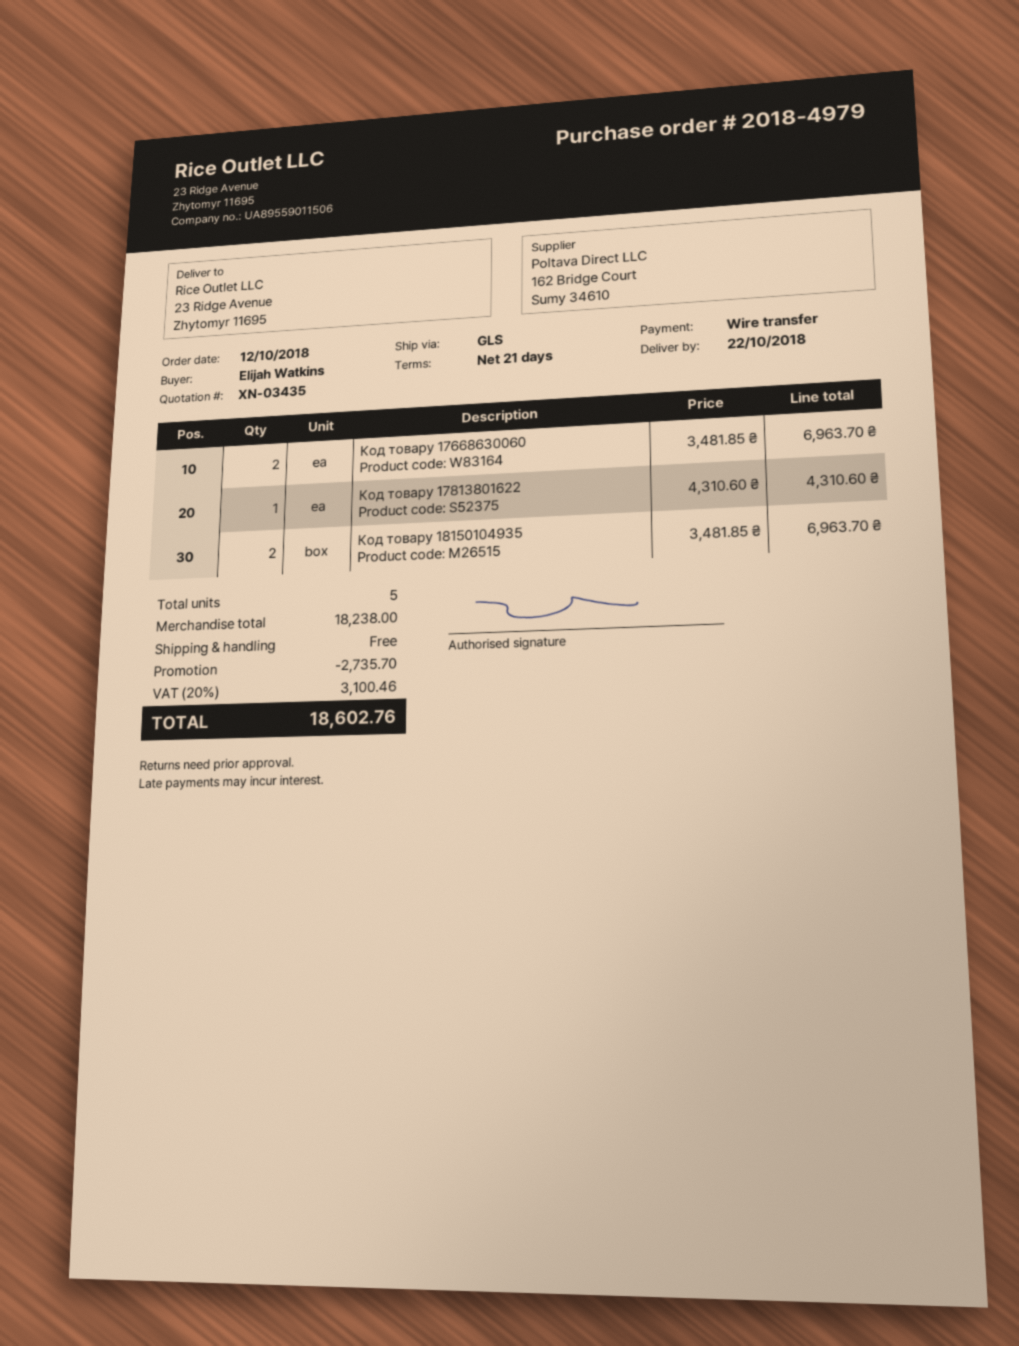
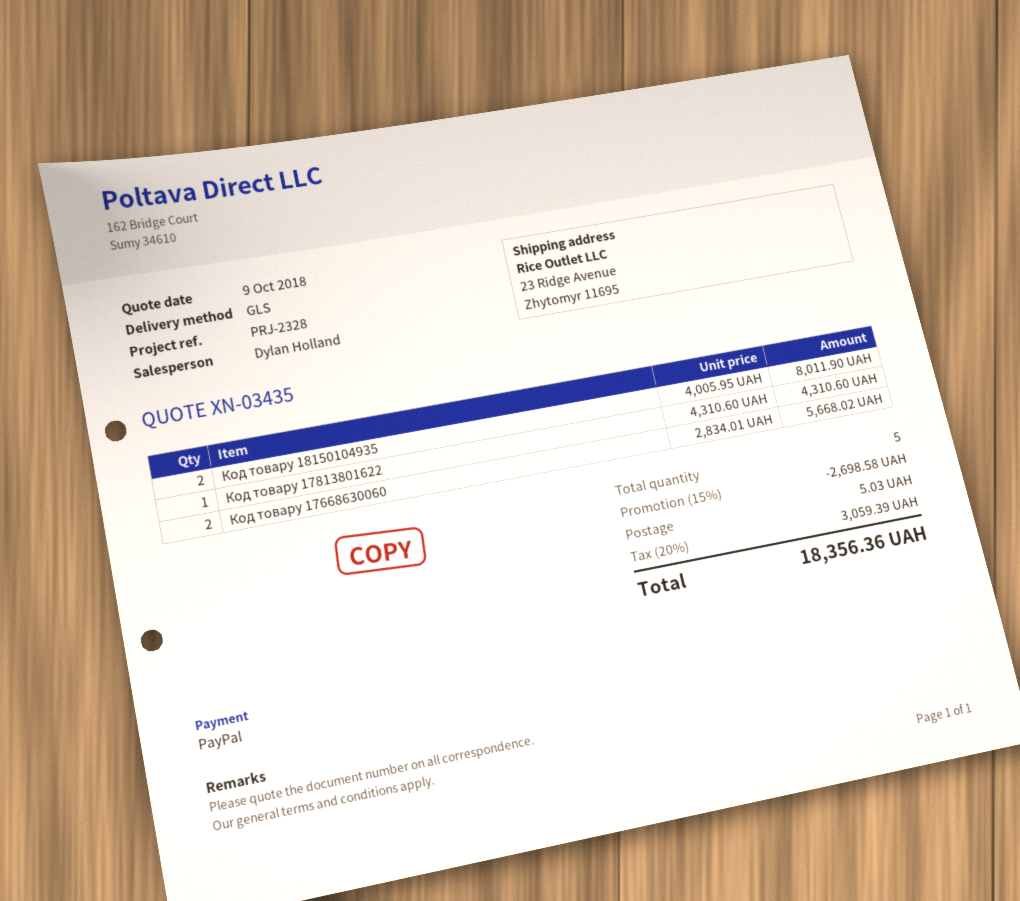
payment method: bank transfer -> PayPal
Код товару 17668630060: 2 x 3481.85 = 6963.70 -> 2 x 2834.01 = 5668.02
Код товару 18150104935: 2 x 3481.85 = 6963.70 -> 2 x 4005.95 = 8011.90
discount: 2735.70 -> 2698.58
shipping: 0.00 -> 5.03
tax: 20% = 3100.46 -> 20% = 3059.39
total: 18602.76 -> 18356.36

